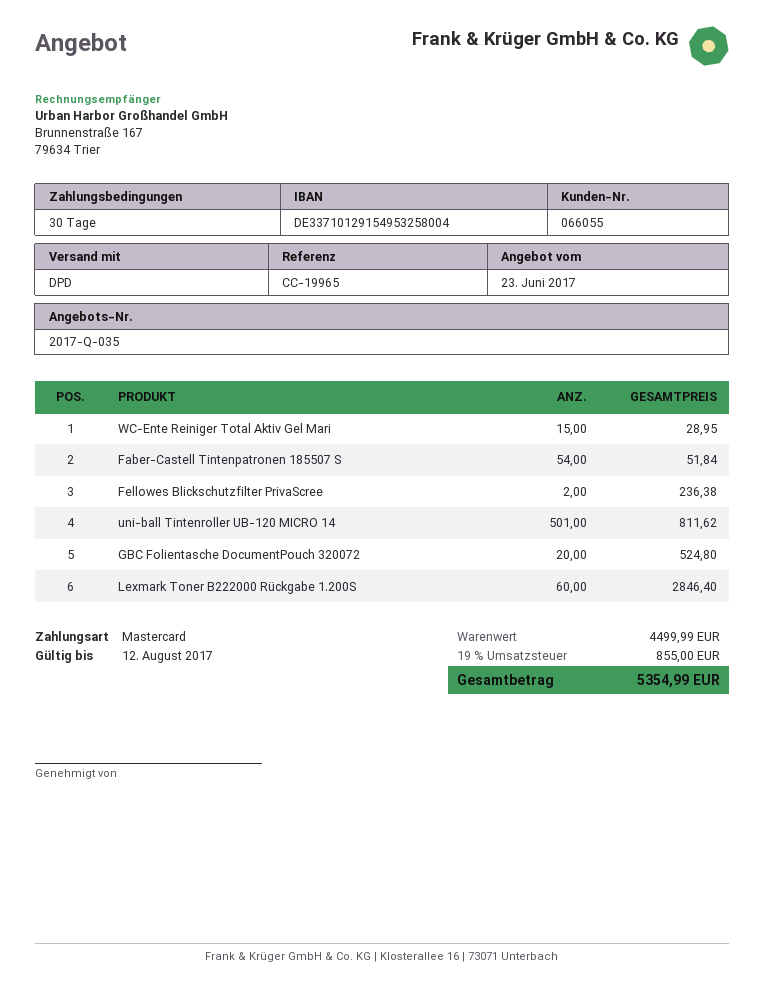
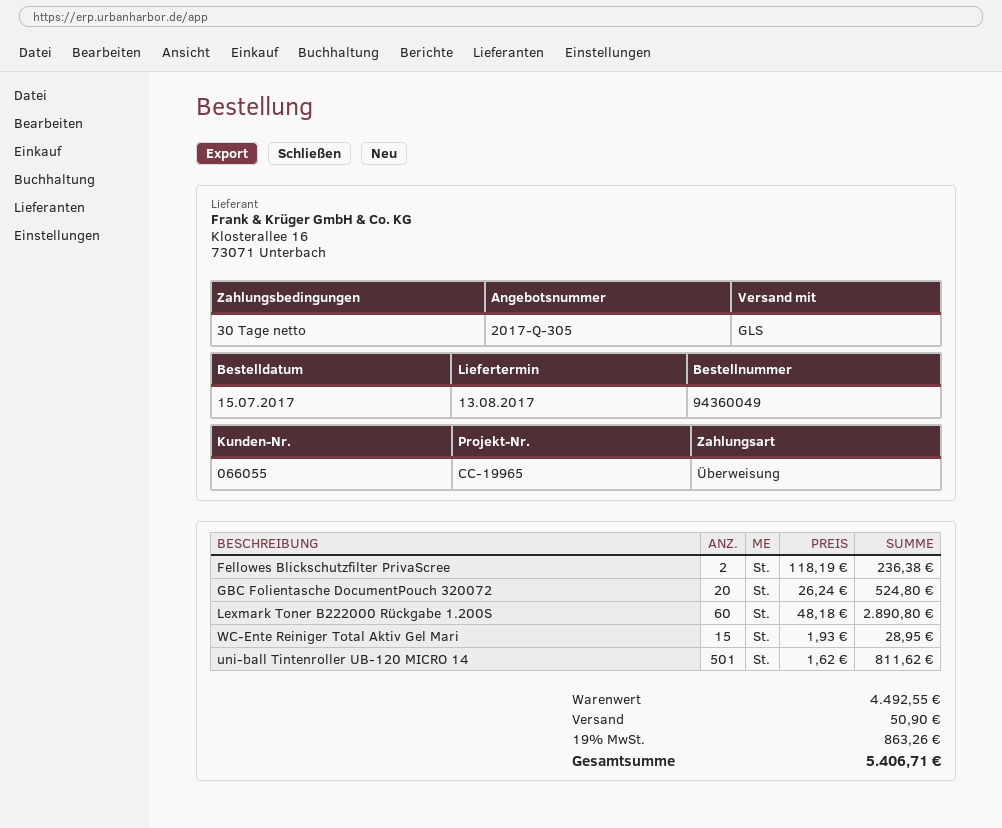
quote number: 2017-Q-035 -> 2017-Q-305
payment method: Mastercard -> bank transfer
shipping method: DPD -> GLS
Faber-Castell Tintenpatronen 185507 S: 54 for 51.84 -> none
Lexmark Toner B222000 Rückgabe 1.200S: 60 for 2846.40 -> 60 for 2890.80
subtotal: 4499.99 -> 4492.55
shipping: none -> 50.90
tax: 19% = 855.00 -> 19% = 863.26
total: 5354.99 -> 5406.71

